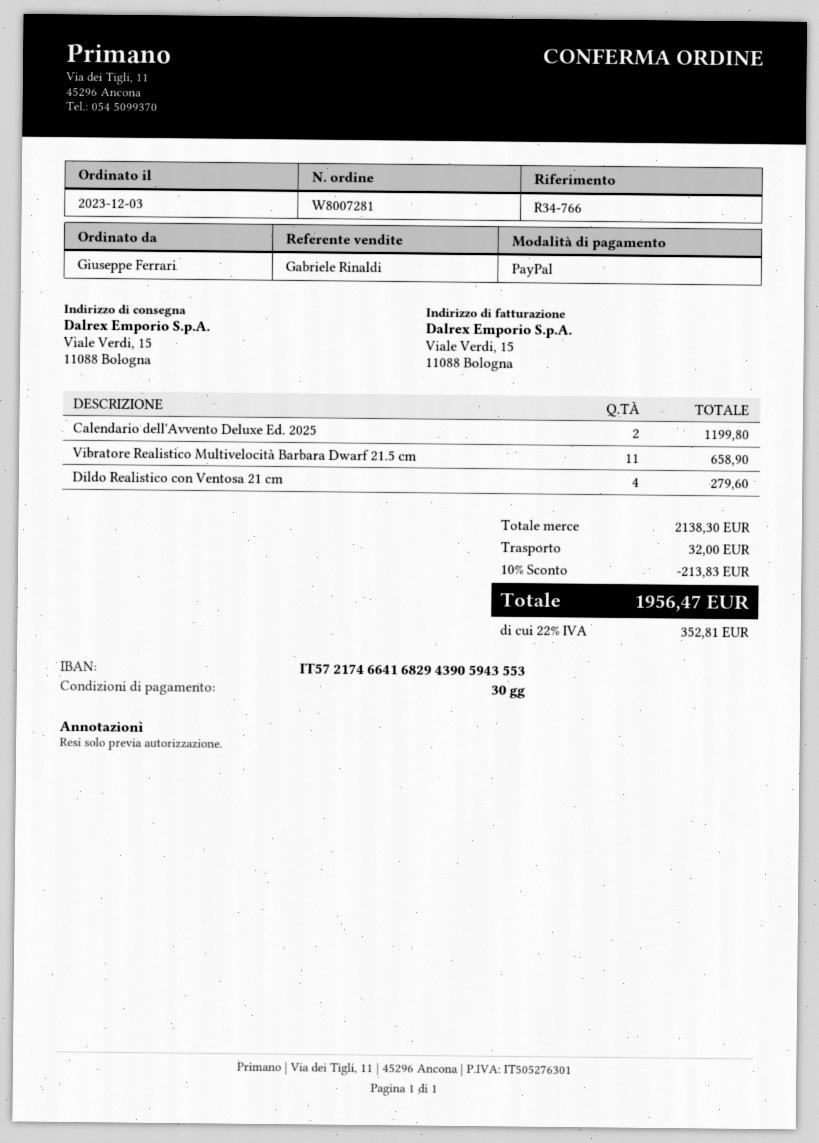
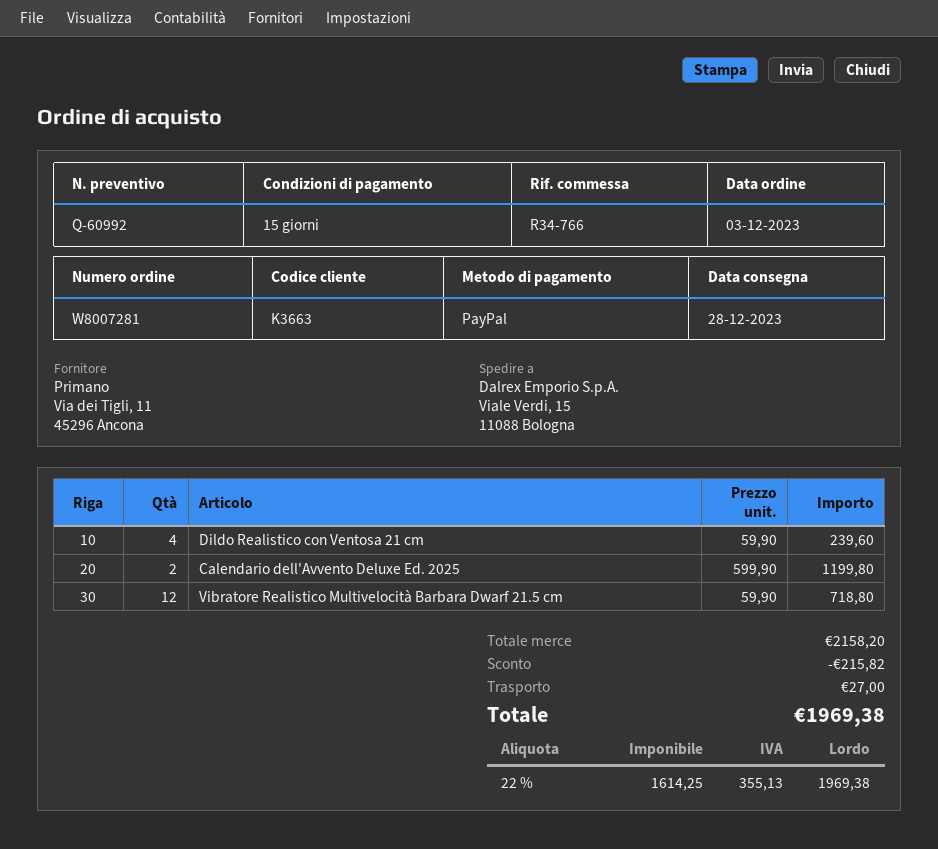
payment terms: 30 days -> 15 days
Vibratore Realistico Multivelocità Barbara Dwarf 21.5 cm: 11 for 658.90 -> 12 for 718.80
Dildo Realistico con Ventosa 21 cm: 4 for 279.60 -> 4 for 239.60
subtotal: 2138.30 -> 2158.20
discount: 213.83 -> 215.82
shipping: 32.00 -> 27.00
tax: 22% = 352.81 -> 22% = 355.13
total: 1956.47 -> 1969.38

